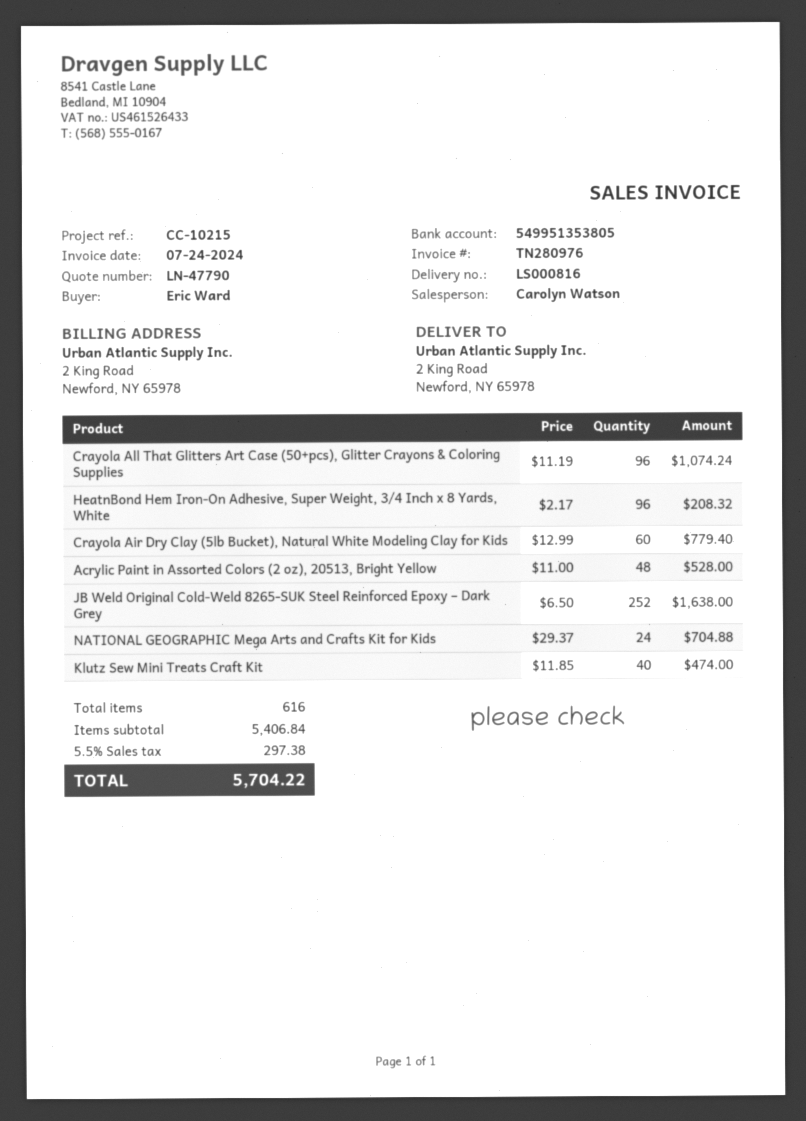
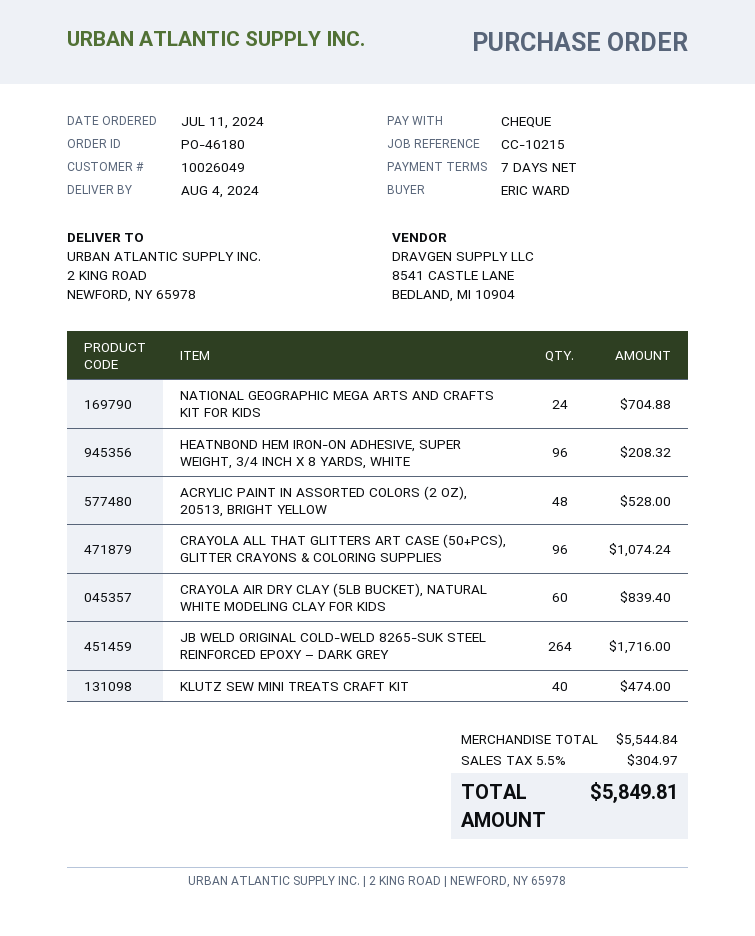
Crayola Air Dry Clay (5lb Bucket), Natural White Modeling Clay for Kids: 60 for 779.40 -> 60 for 839.40
JB Weld Original Cold-Weld 8265-SUK Steel Reinforced Epoxy – Dark Grey: 252 for 1638.00 -> 264 for 1716.00
subtotal: 5406.84 -> 5544.84
tax: 5.5% = 297.38 -> 5.5% = 304.97
total: 5704.22 -> 5849.81

